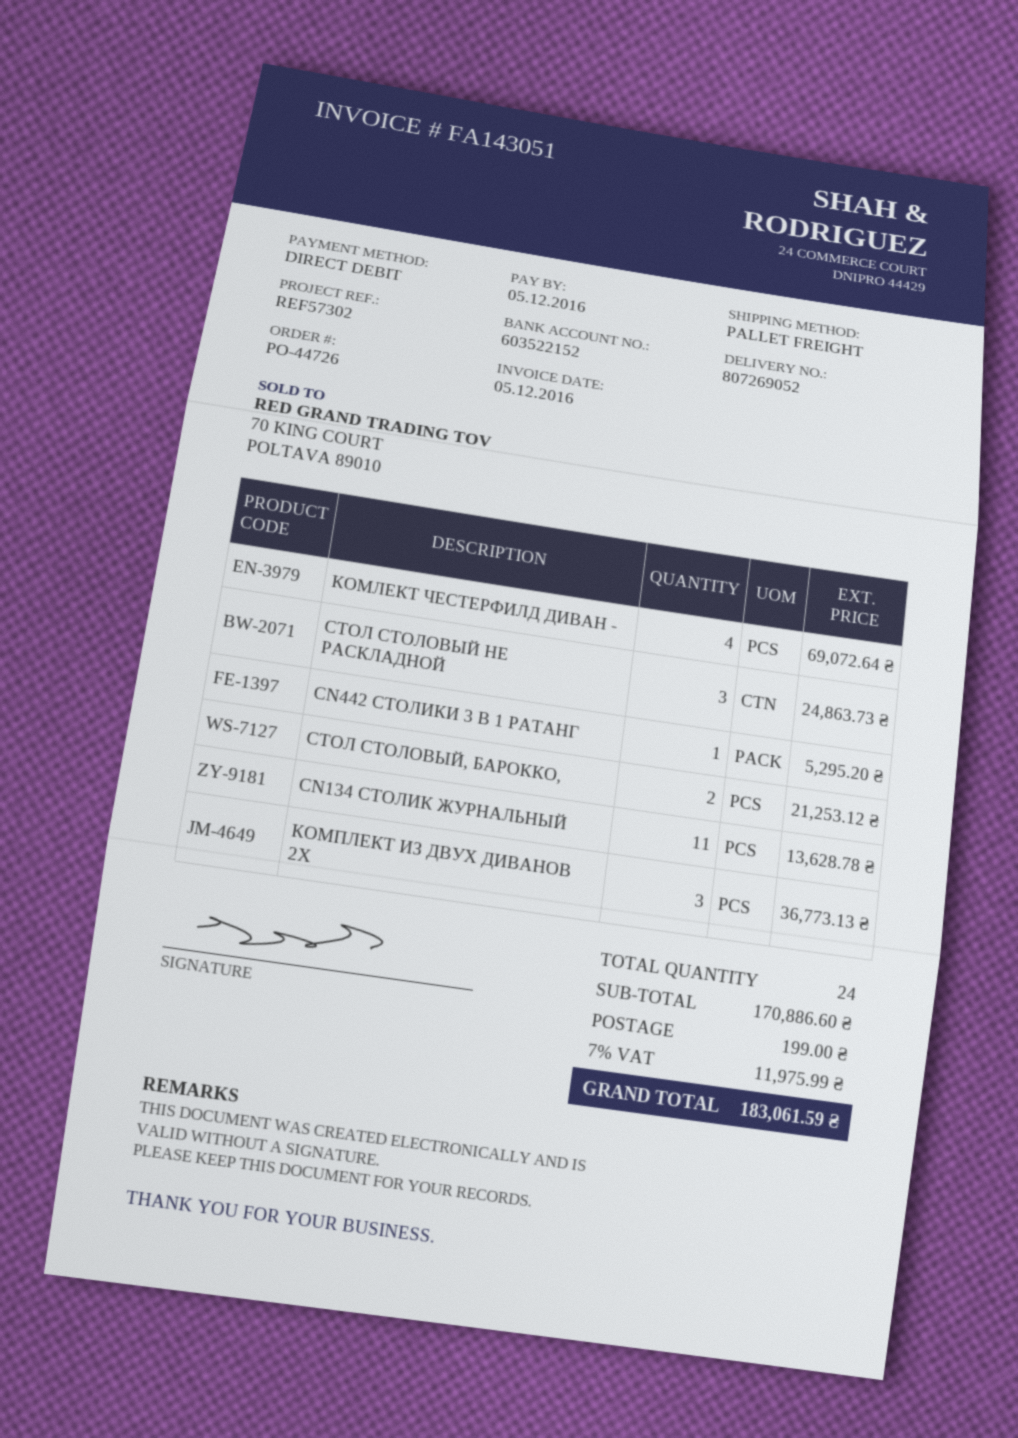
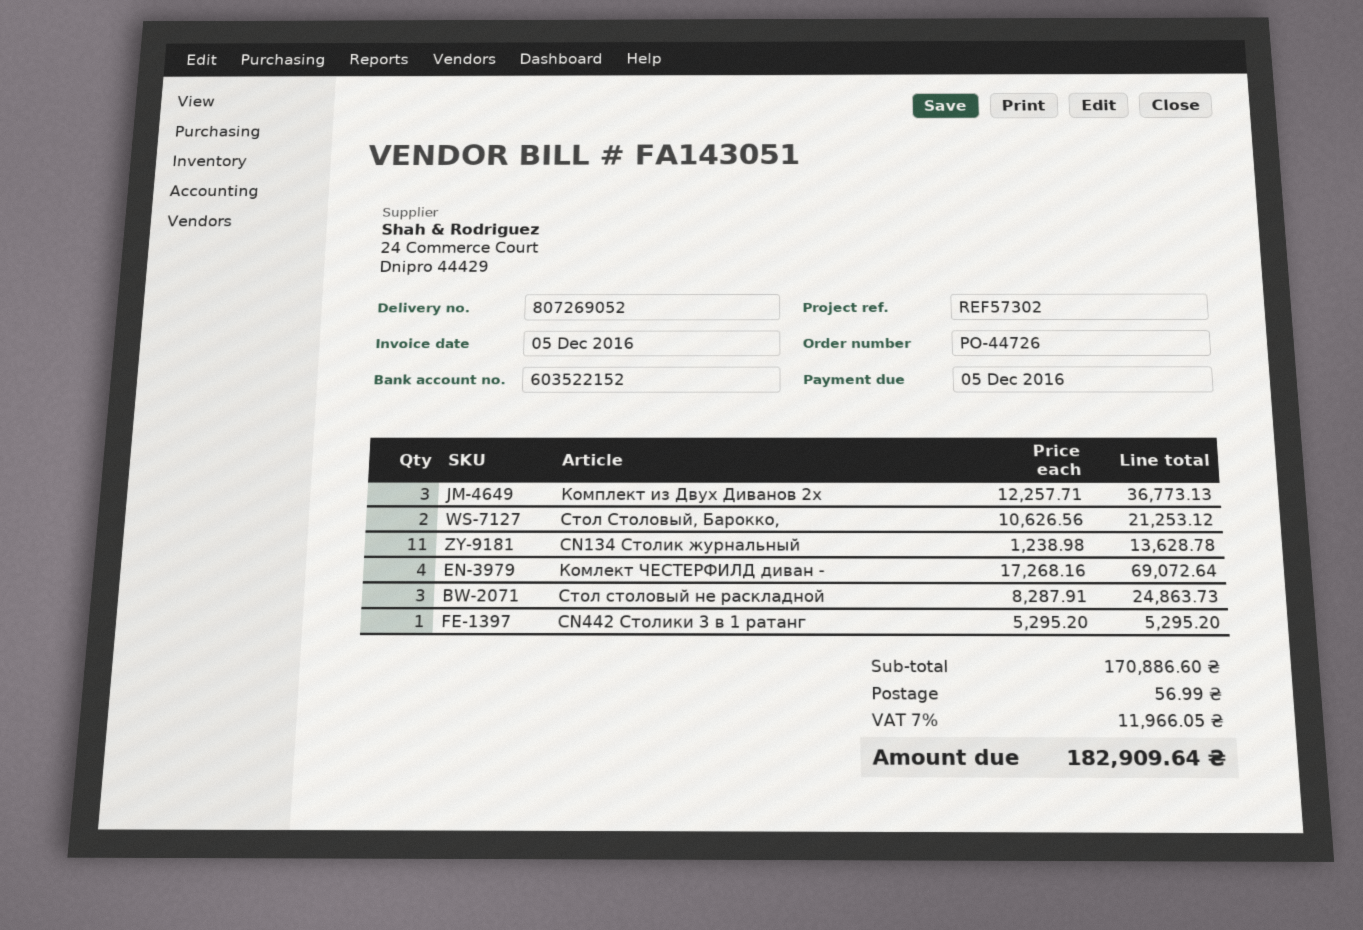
shipping: 199.00 -> 56.99
tax: 7% = 11975.99 -> 7% = 11966.05
total: 183061.59 -> 182909.64

